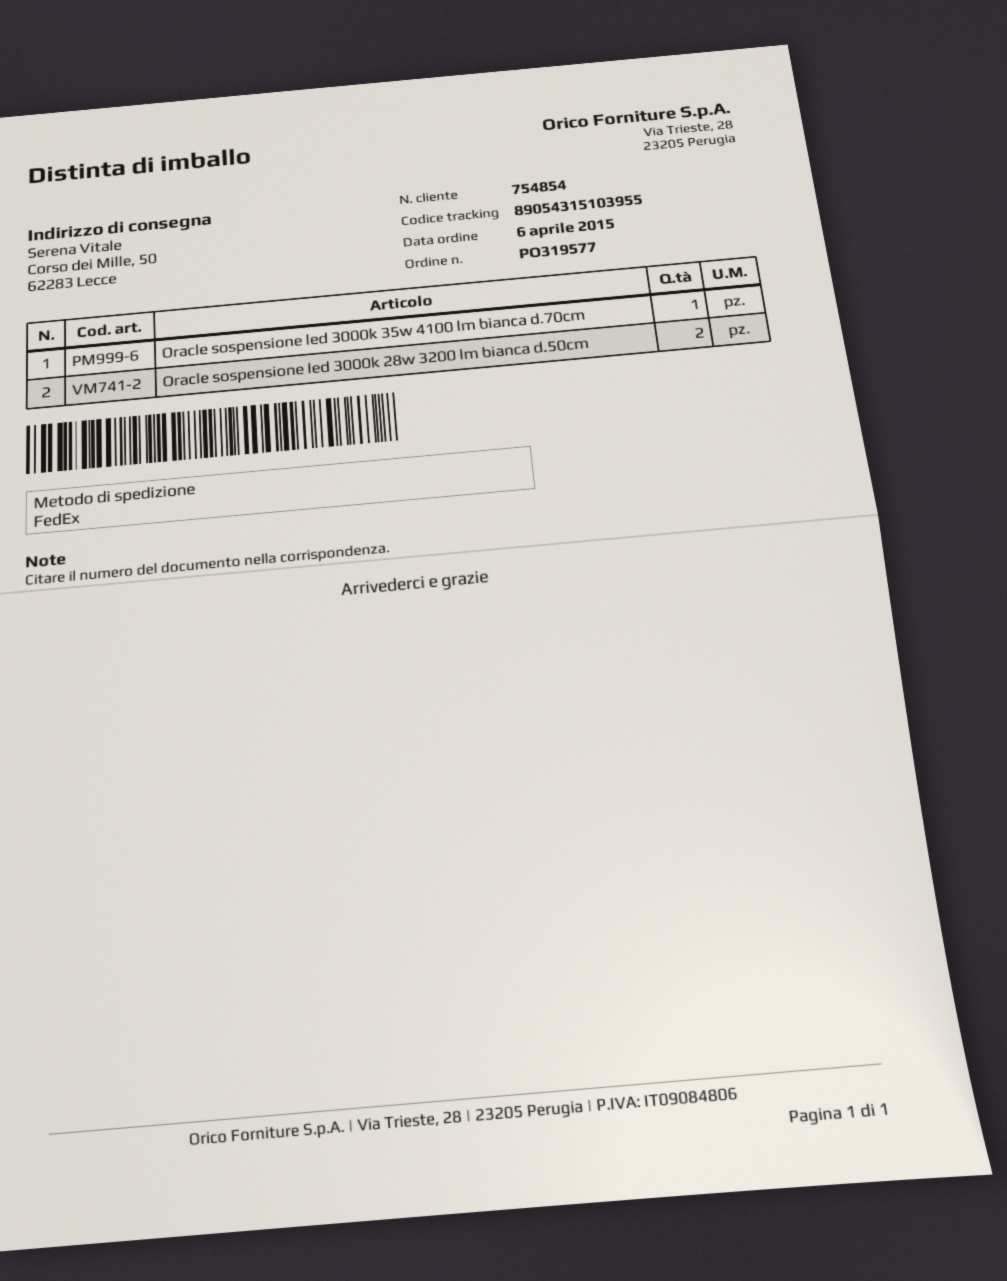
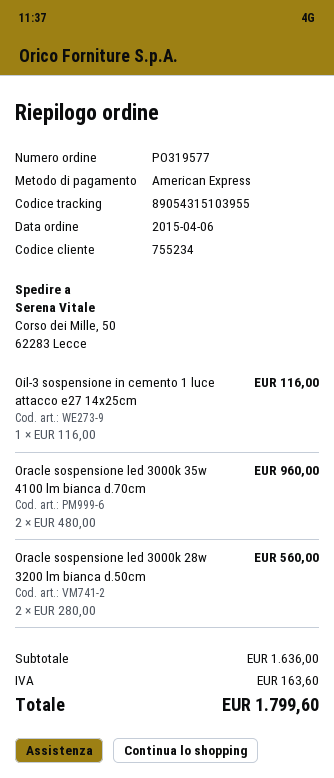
customer number: 754854 -> 755234
Oracle sospensione led 3000k 35w 4100 lm bianca d.70cm: 1 -> 2
Oil-3 sospensione in cemento 1 luce attacco e27 14x25cm: none -> 1

